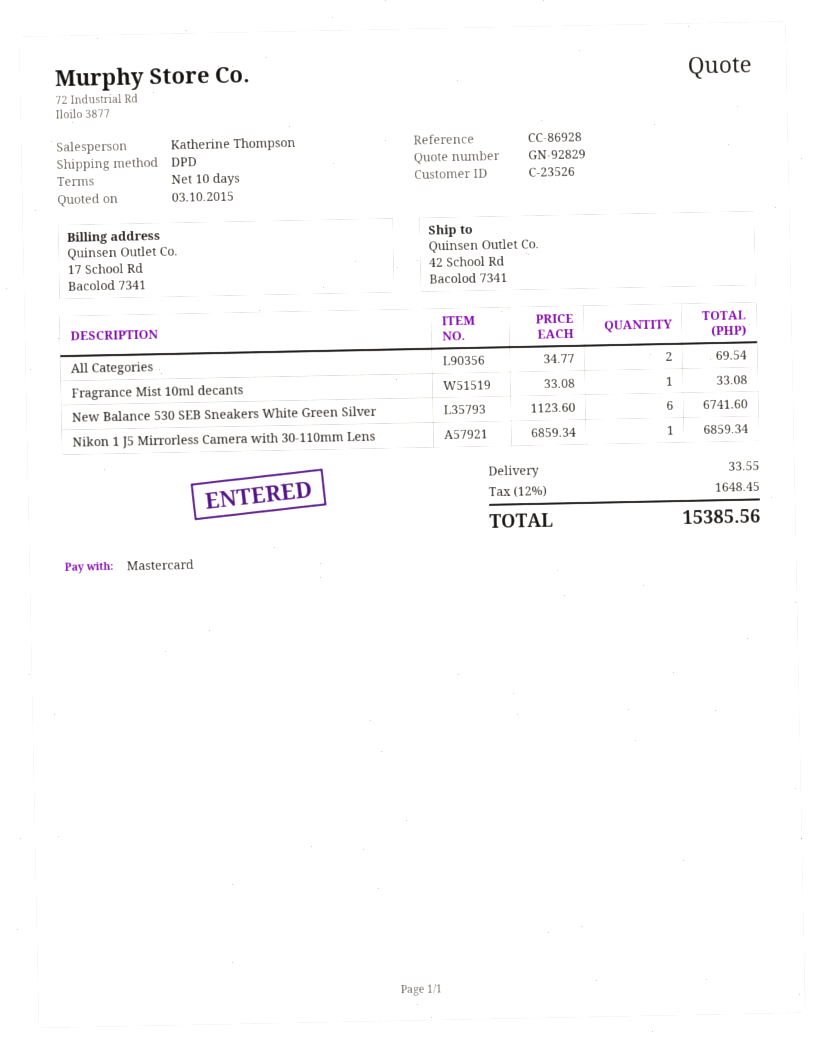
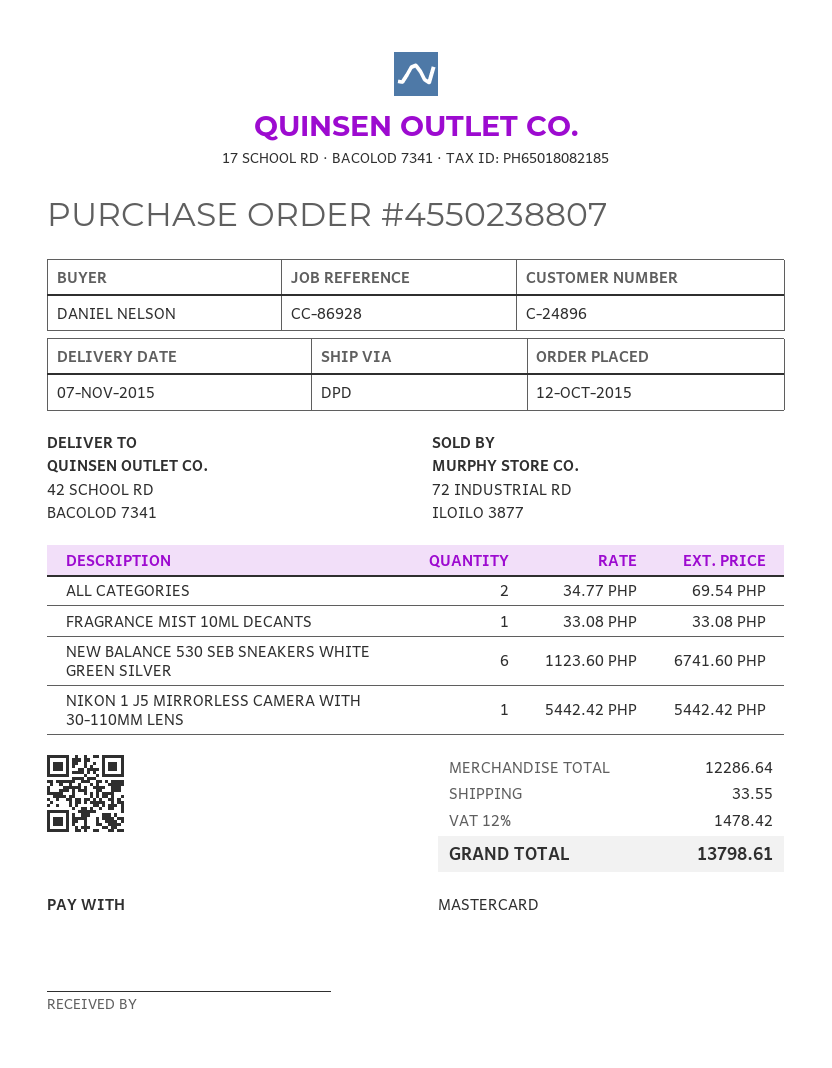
customer number: C-23526 -> C-24896
Nikon 1 J5 Mirrorless Camera with 30-110mm Lens: 1 x 6859.34 = 6859.34 -> 1 x 5442.42 = 5442.42
tax: 12% = 1648.45 -> 12% = 1478.42
total: 15385.56 -> 13798.61

